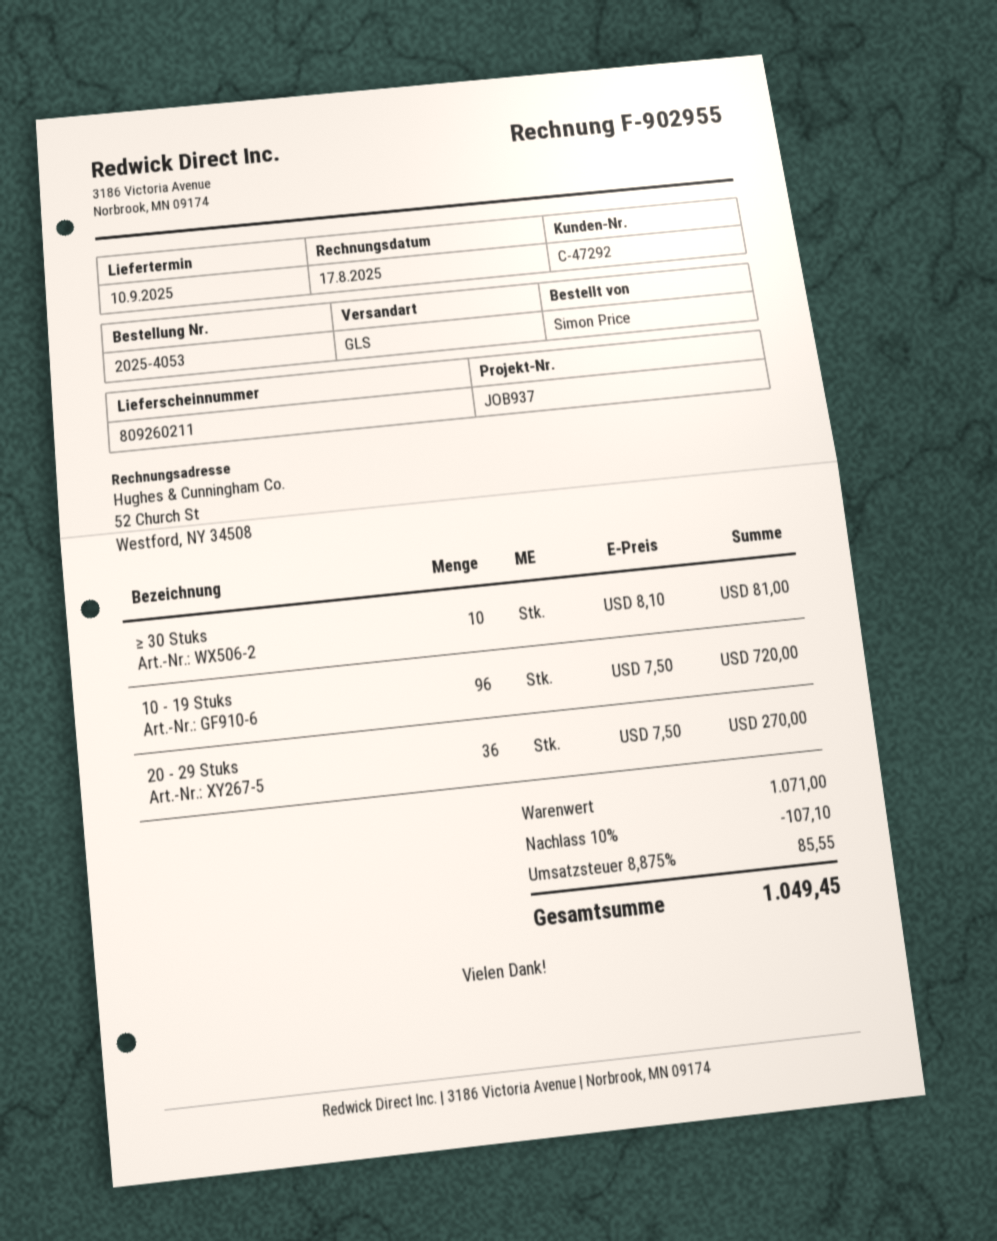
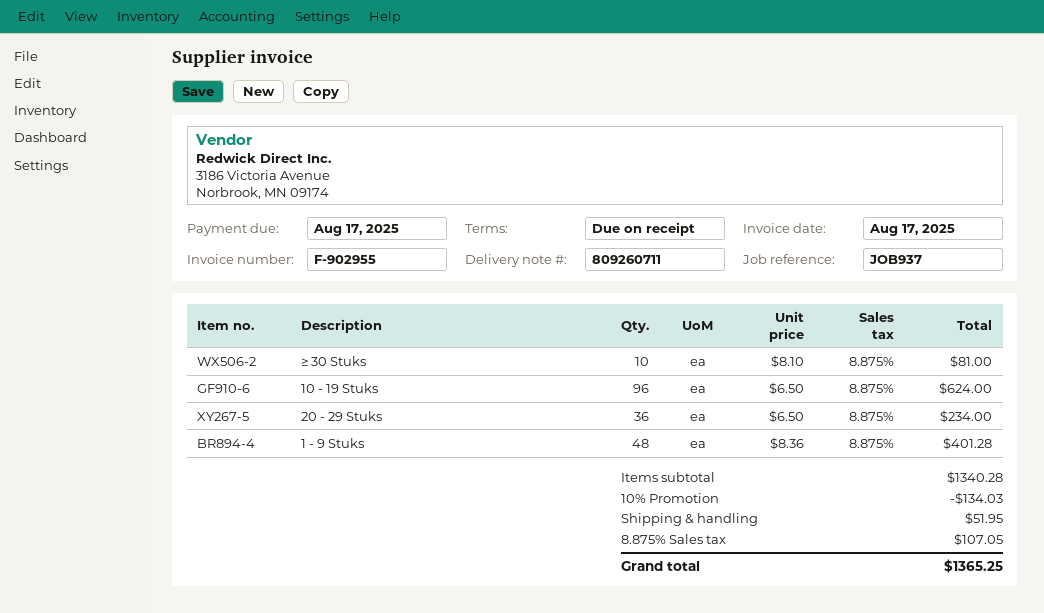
delivery note number: 809260211 -> 809260711
10 - 19 Stuks: 96 x 7.50 = 720.00 -> 96 x 6.50 = 624.00
20 - 29 Stuks: 36 x 7.50 = 270.00 -> 36 x 6.50 = 234.00
1 - 9 Stuks: none -> 48 x 8.36 = 401.28
subtotal: 1071.00 -> 1340.28
discount: 10% = 107.10 -> 10% = 134.03
shipping: none -> 51.95
tax: 8.875% = 85.55 -> 8.875% = 107.05
total: 1049.45 -> 1365.25

